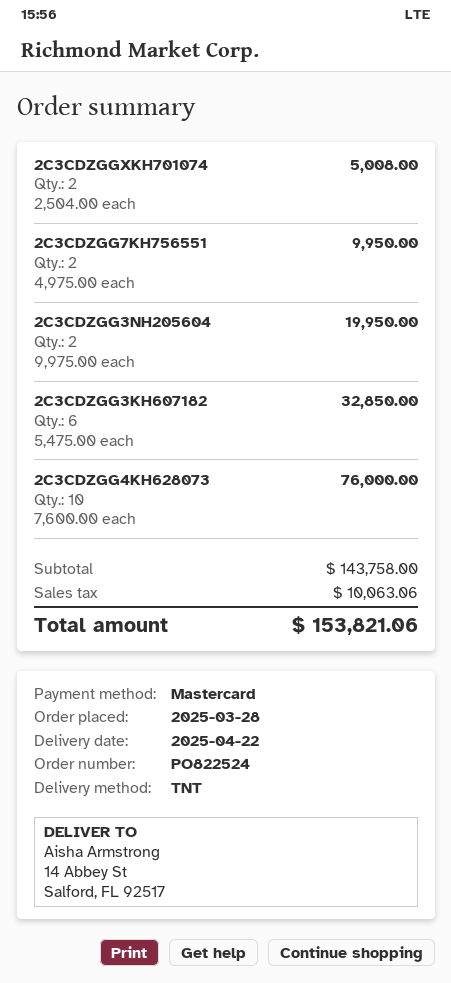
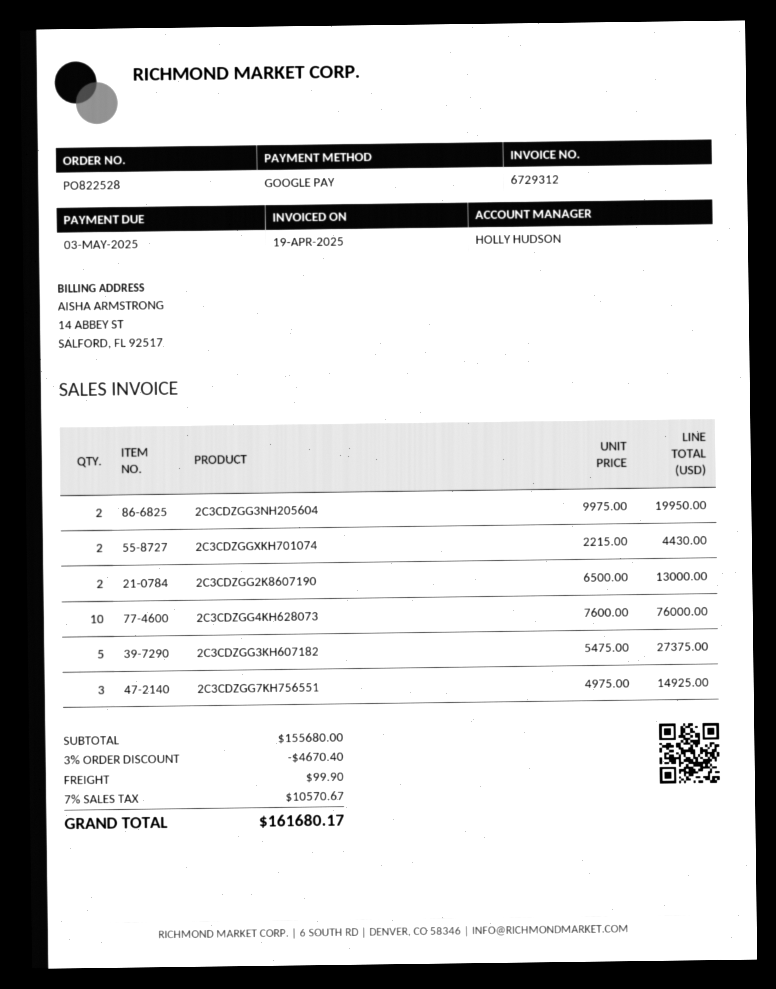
order number: PO822524 -> PO822528
payment method: Mastercard -> Google Pay
2C3CDZGGXKH701074: 2 x 2504.00 = 5008.00 -> 2 x 2215.00 = 4430.00
2C3CDZGG7KH756551: 2 x 4975.00 = 9950.00 -> 3 x 4975.00 = 14925.00
2C3CDZGG3KH607182: 6 x 5475.00 = 32850.00 -> 5 x 5475.00 = 27375.00
2C3CDZGG2K8607190: none -> 2 x 6500.00 = 13000.00
subtotal: 143758.00 -> 155680.00
discount: none -> 3% = 4670.40
shipping: none -> 99.90
tax: 10063.06 -> 10570.67
total: 153821.06 -> 161680.17

